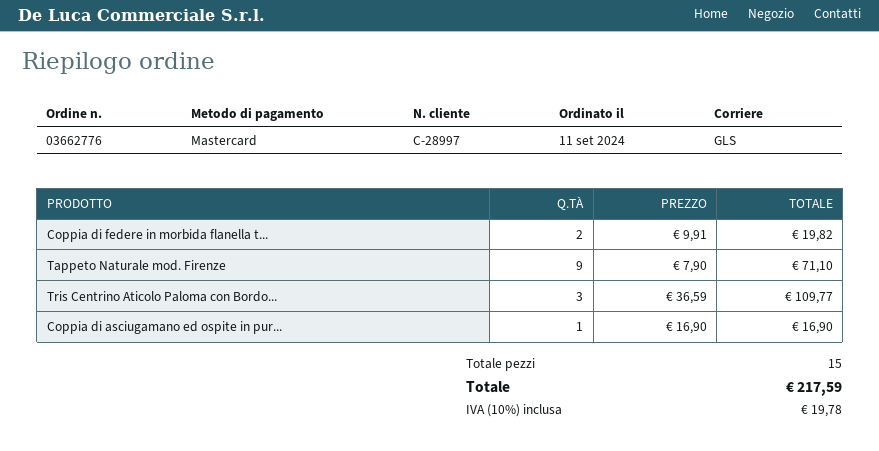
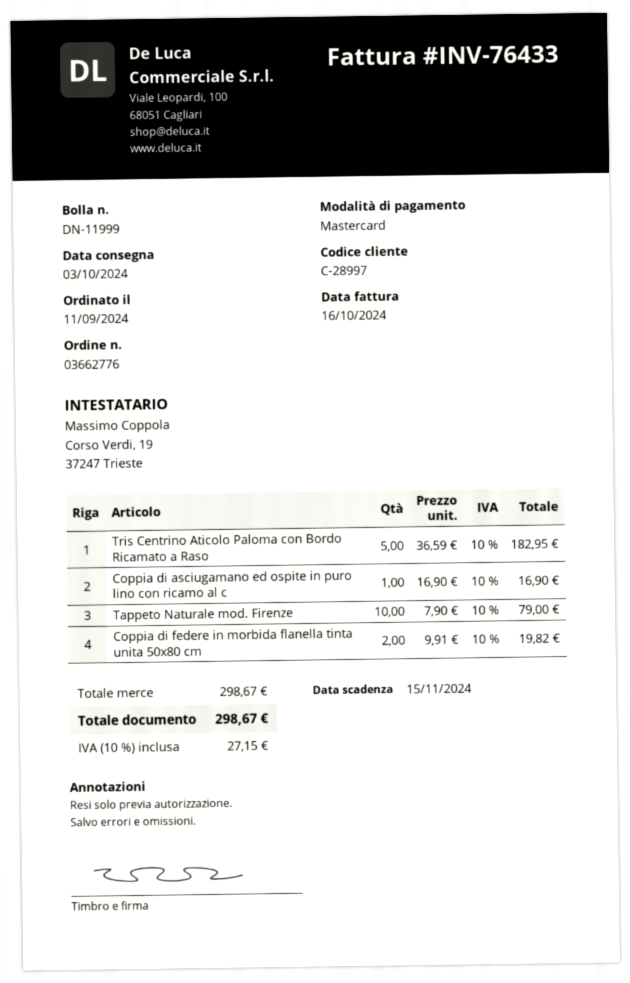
Tappeto Naturale mod. Firenze: 9 x 7.90 = 71.10 -> 10 x 7.90 = 79.00
Tris Centrino Aticolo Paloma con Bordo...: 3 x 36.59 = 109.77 -> 5 x 36.59 = 182.95
tax: 10% = 19.78 -> 10% = 27.15
total: 217.59 -> 298.67

